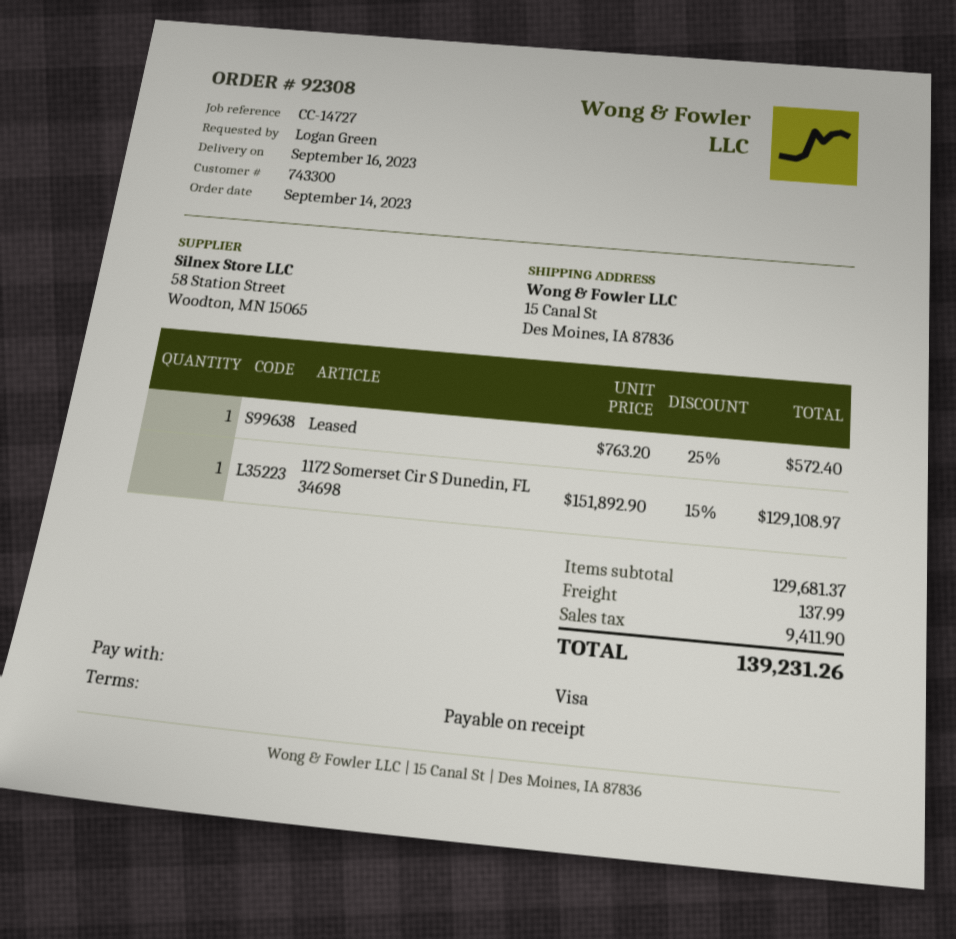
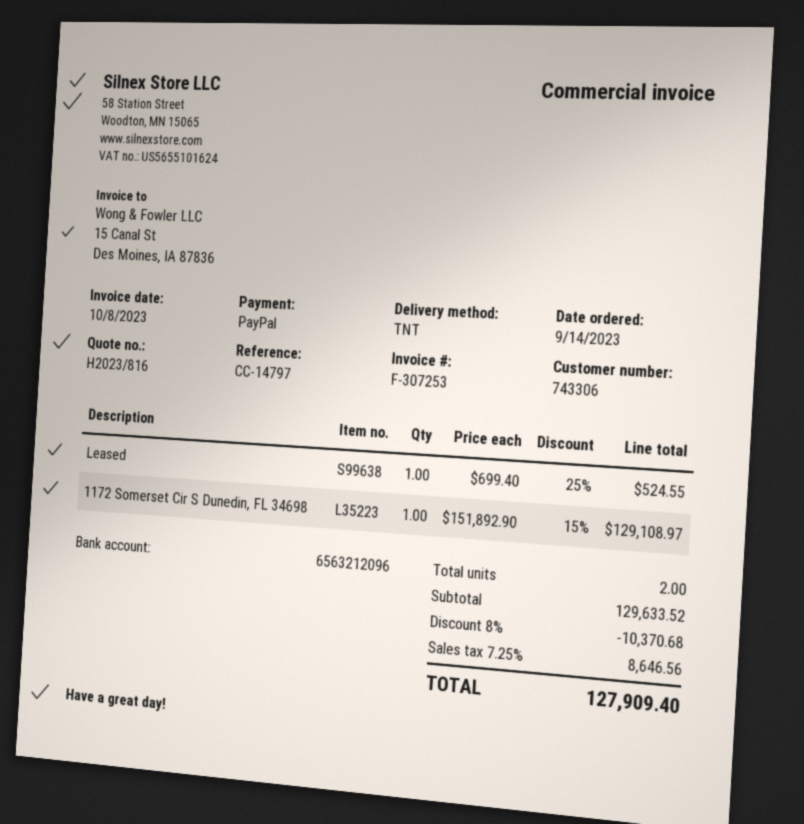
customer number: 743300 -> 743306
reference: CC-14727 -> CC-14797
payment method: Visa -> PayPal
Leased: 1 x 763.20 - 25% = 572.40 -> 1 x 699.40 - 25% = 524.55
subtotal: 129681.37 -> 129633.52
discount: none -> 8% = 10370.68
shipping: 137.99 -> none
tax: 9411.90 -> 8646.56
total: 139231.26 -> 127909.40

